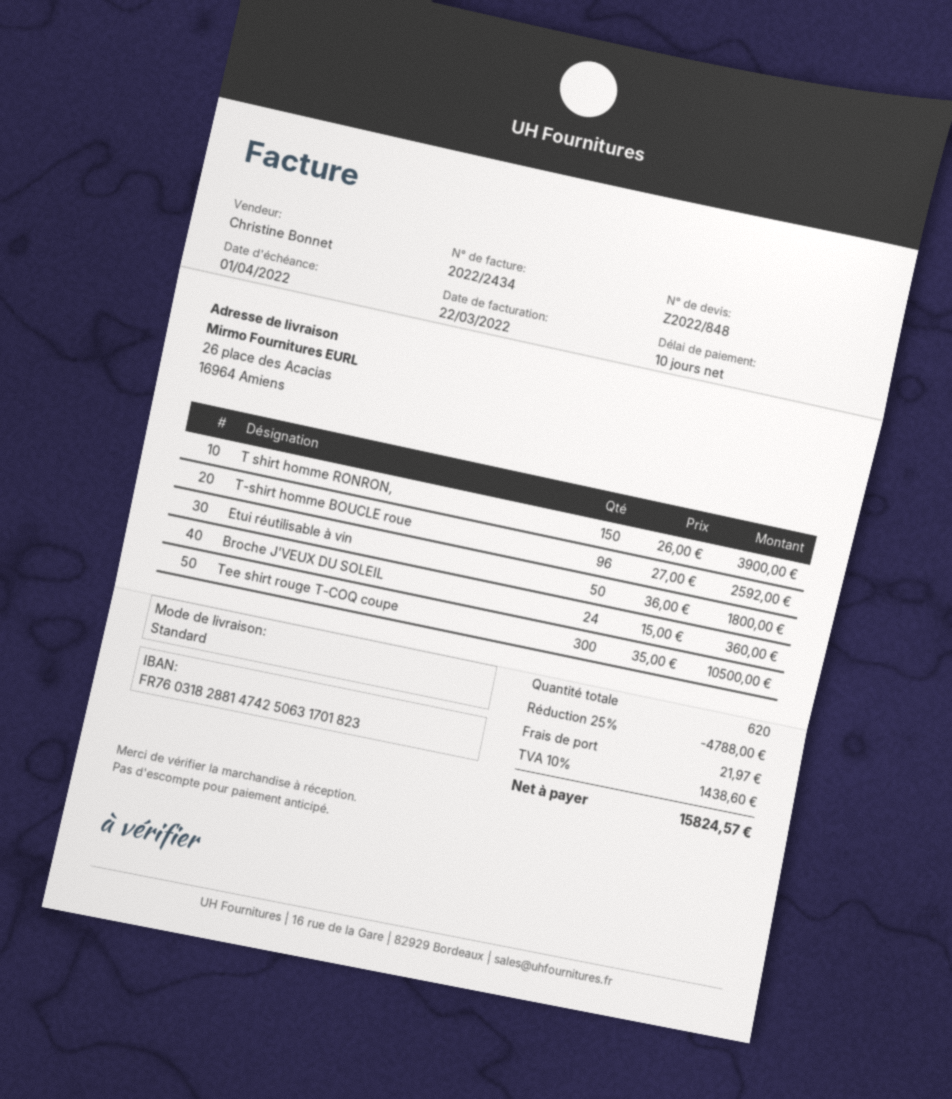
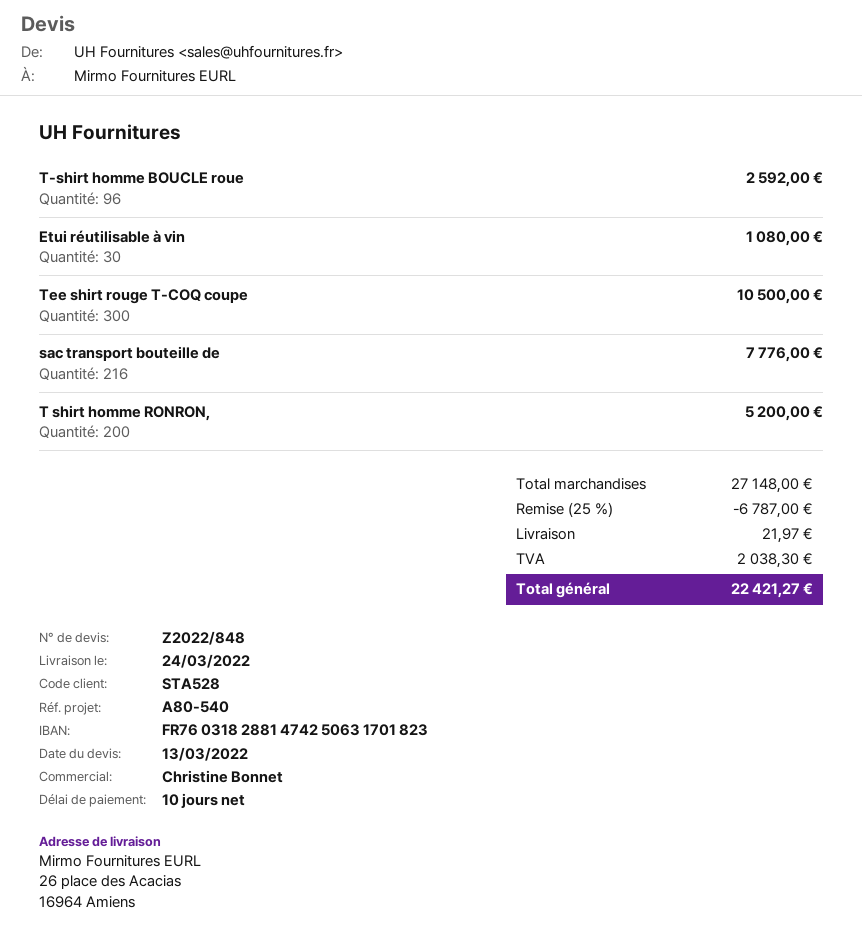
T shirt homme RONRON,: 150 for 3900.00 -> 200 for 5200.00
Etui réutilisable à vin: 50 for 1800.00 -> 30 for 1080.00
Broche J'VEUX DU SOLEIL: 24 for 360.00 -> none
sac transport bouteille de: none -> 216 for 7776.00
discount: 25% = 4788.00 -> 25% = 6787.00
tax: 1438.60 -> 2038.30
total: 15824.57 -> 22421.27

